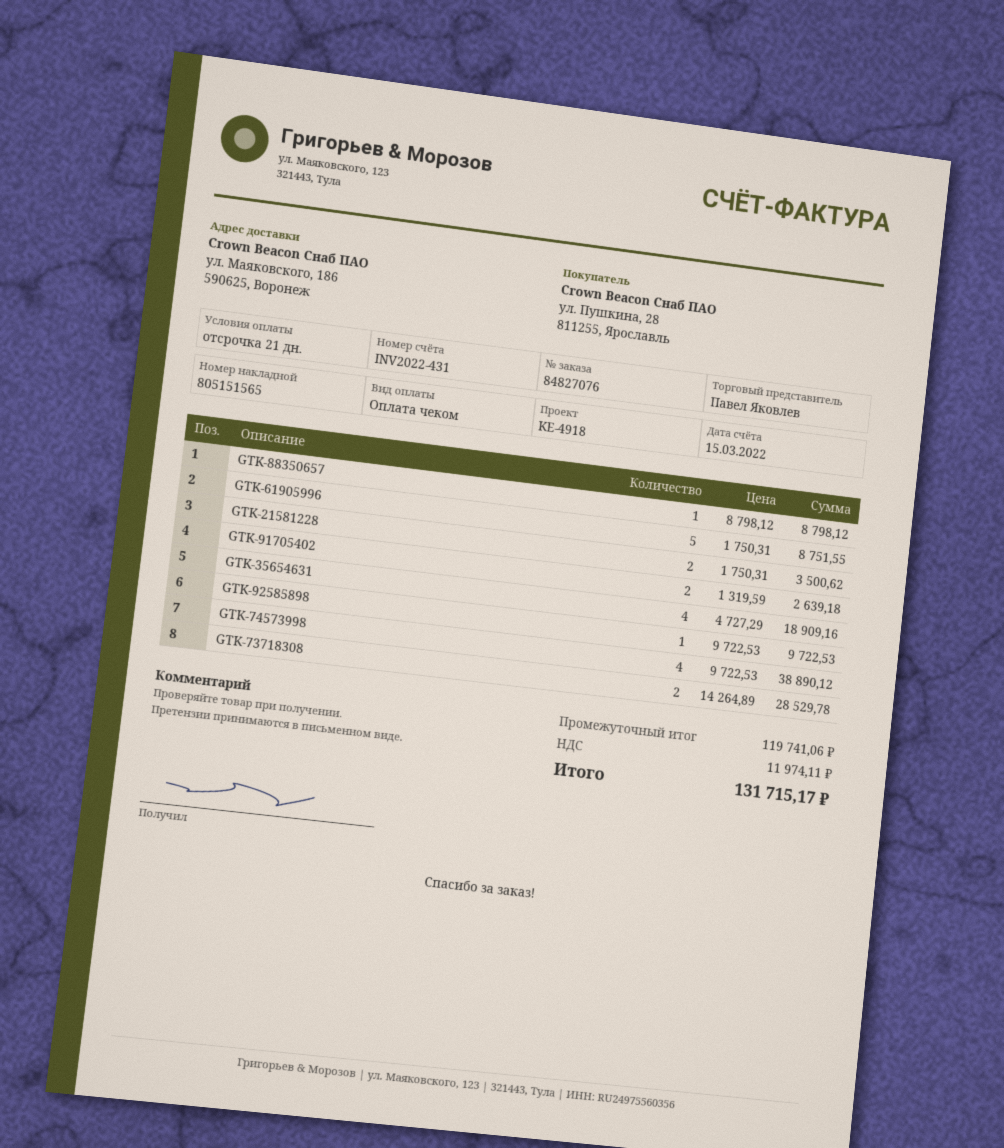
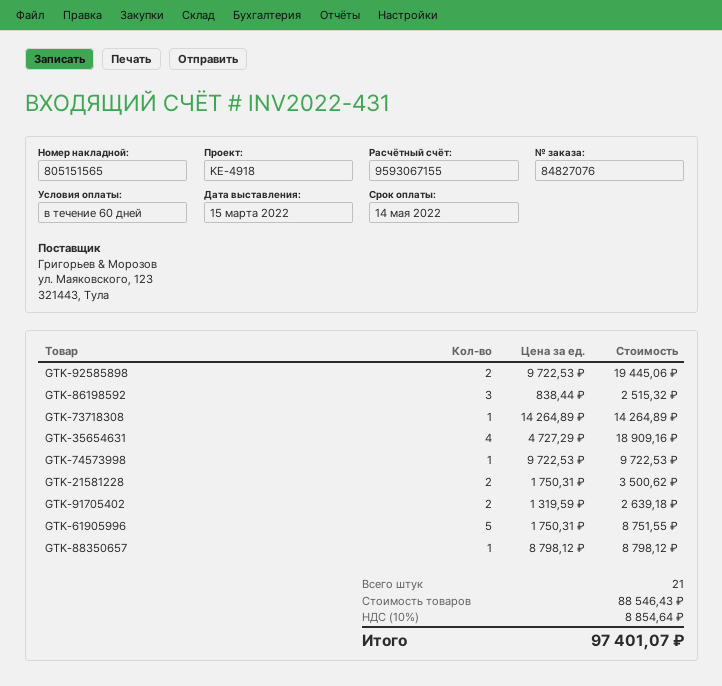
payment terms: 21 days -> 60 days
GTK-92585898: 1 x 9722.53 = 9722.53 -> 2 x 9722.53 = 19445.06
GTK-74573998: 4 x 9722.53 = 38890.12 -> 1 x 9722.53 = 9722.53
GTK-73718308: 2 x 14264.89 = 28529.78 -> 1 x 14264.89 = 14264.89
GTK-86198592: none -> 3 x 838.44 = 2515.32
subtotal: 119741.06 -> 88546.43
tax: 11974.11 -> 8854.64
total: 131715.17 -> 97401.07

